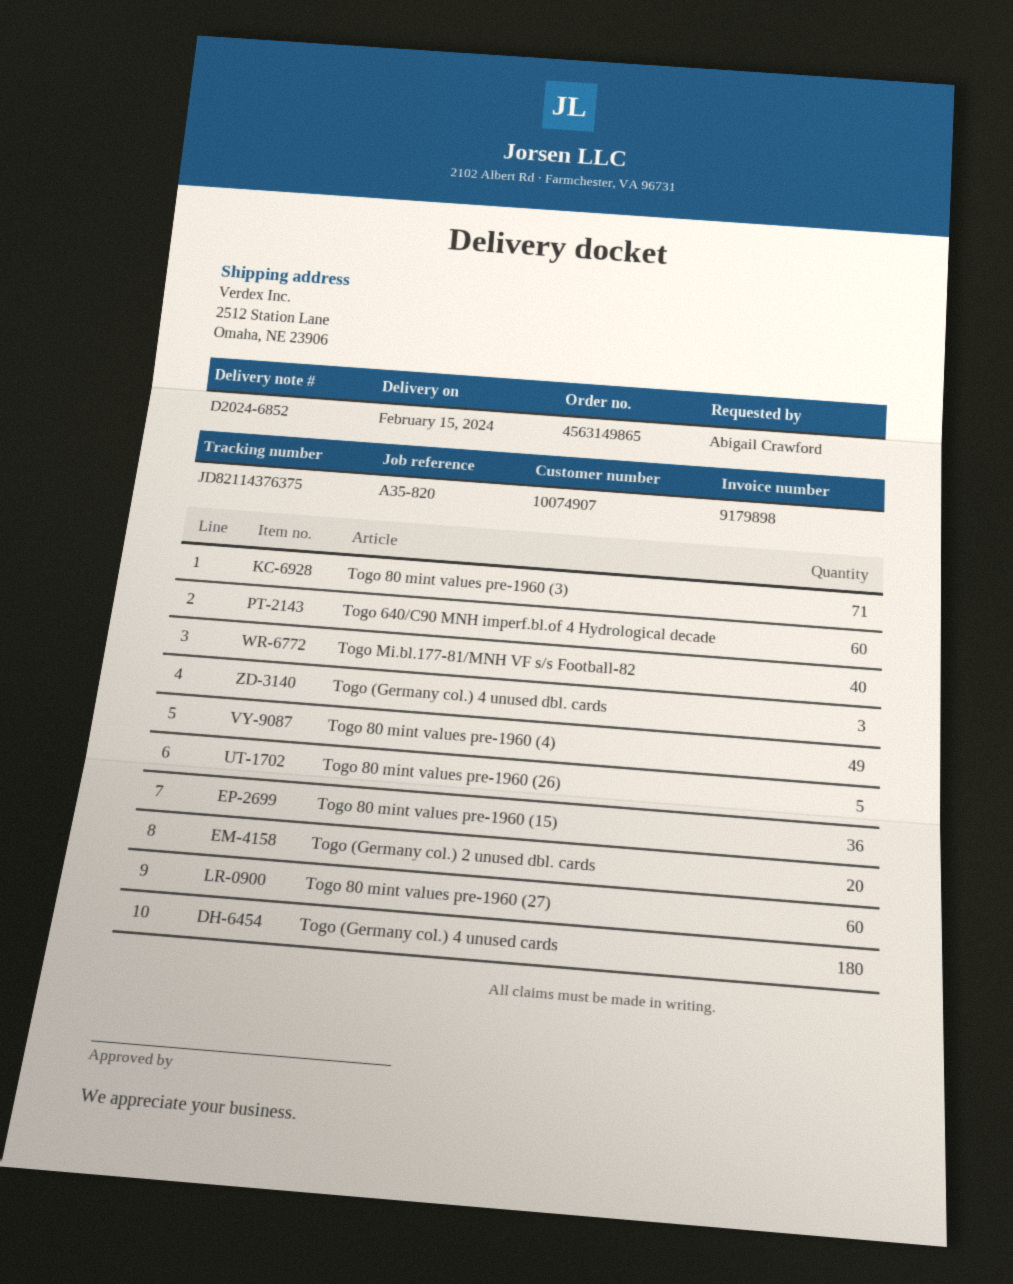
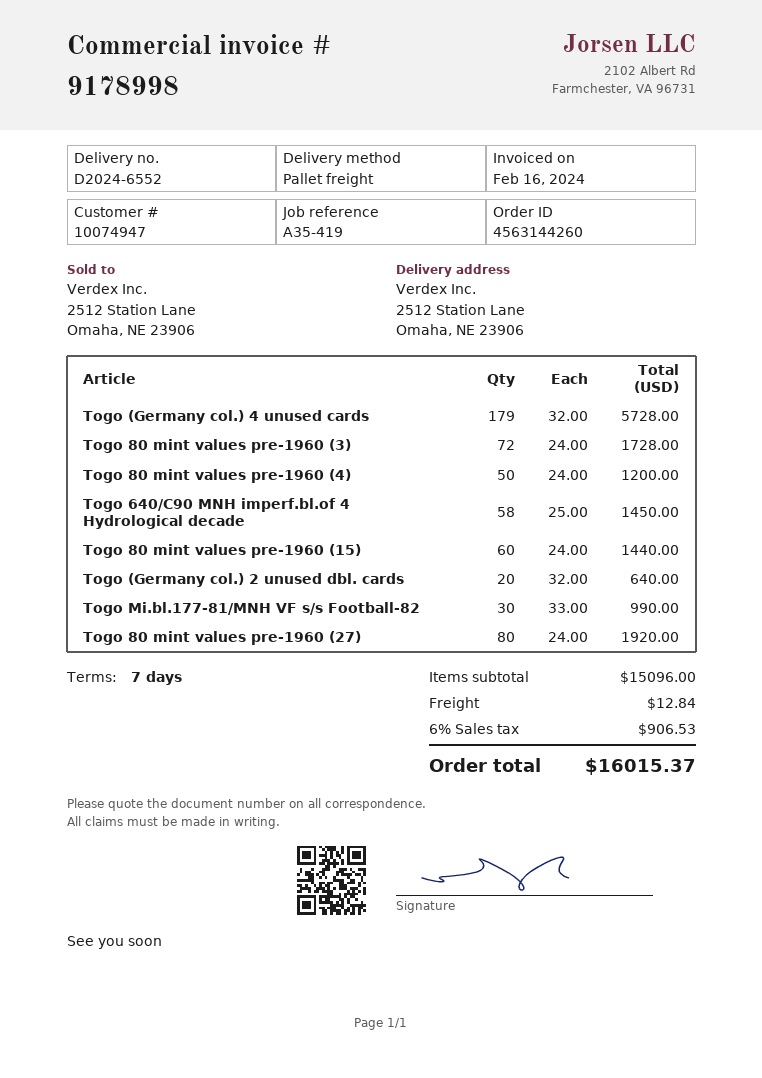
order number: 4563149865 -> 4563144260
delivery note number: D2024-6852 -> D2024-6552
invoice number: 9179898 -> 9178998
customer number: 10074907 -> 10074947
reference: A35-820 -> A35-419
Togo 80 mint values pre-1960 (3): 71 -> 72
Togo 640/C90 MNH imperf.bl.of 4 Hydrological decade: 60 -> 58
Togo Mi.bl.177-81/MNH VF s/s Football-82: 40 -> 30
Togo (Germany col.) 4 unused dbl. cards: 3 -> none
Togo 80 mint values pre-1960 (4): 49 -> 50
Togo 80 mint values pre-1960 (26): 5 -> none
Togo 80 mint values pre-1960 (15): 36 -> 60
Togo 80 mint values pre-1960 (27): 60 -> 80
Togo (Germany col.) 4 unused cards: 180 -> 179

